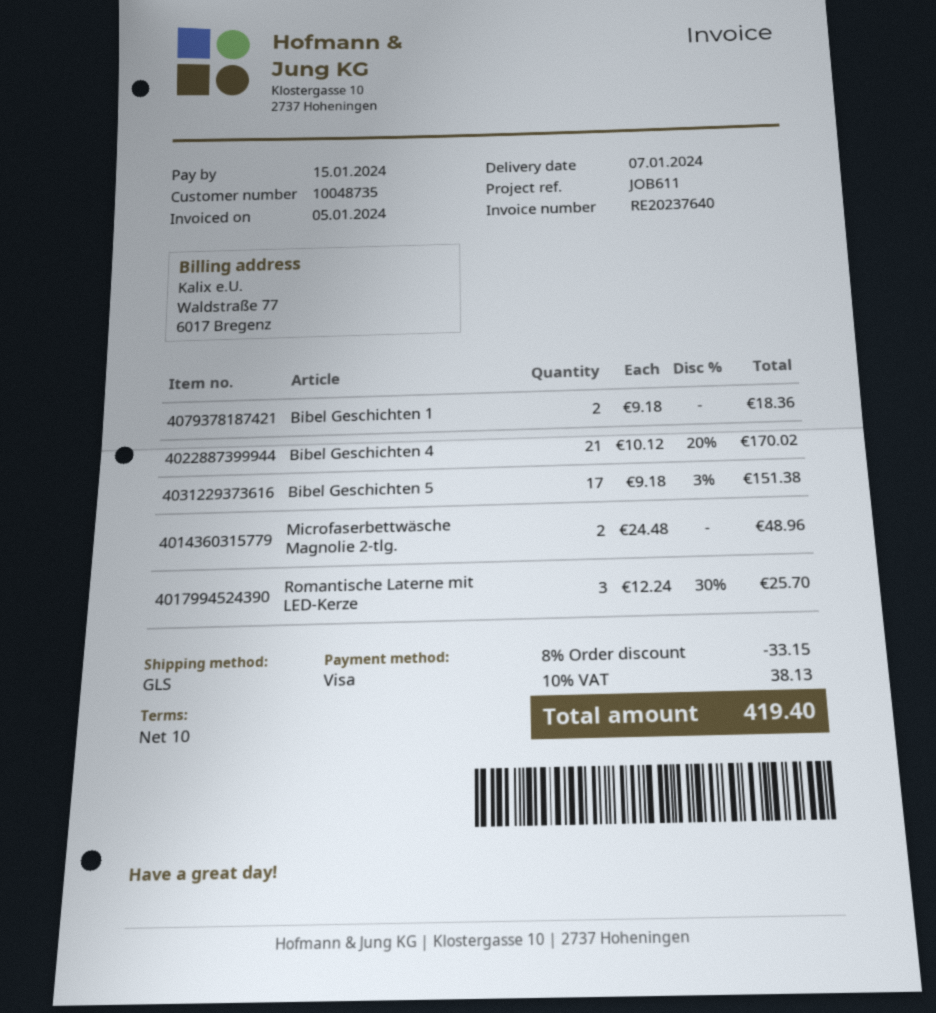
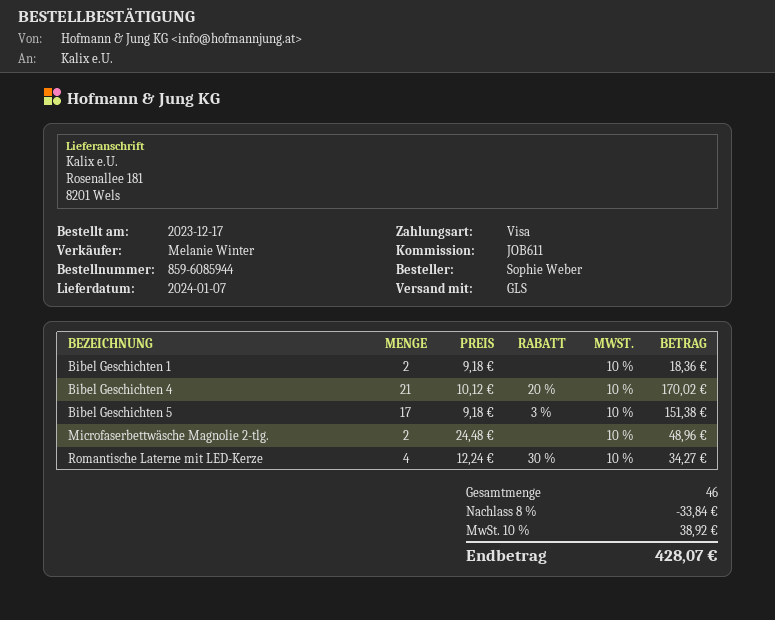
Romantische Laterne mit LED-Kerze: 3 x 12.24 - 30% = 25.70 -> 4 x 12.24 - 30% = 34.27
discount: 8% = 33.15 -> 8% = 33.84
tax: 10% = 38.13 -> 10% = 38.92
total: 419.40 -> 428.07

